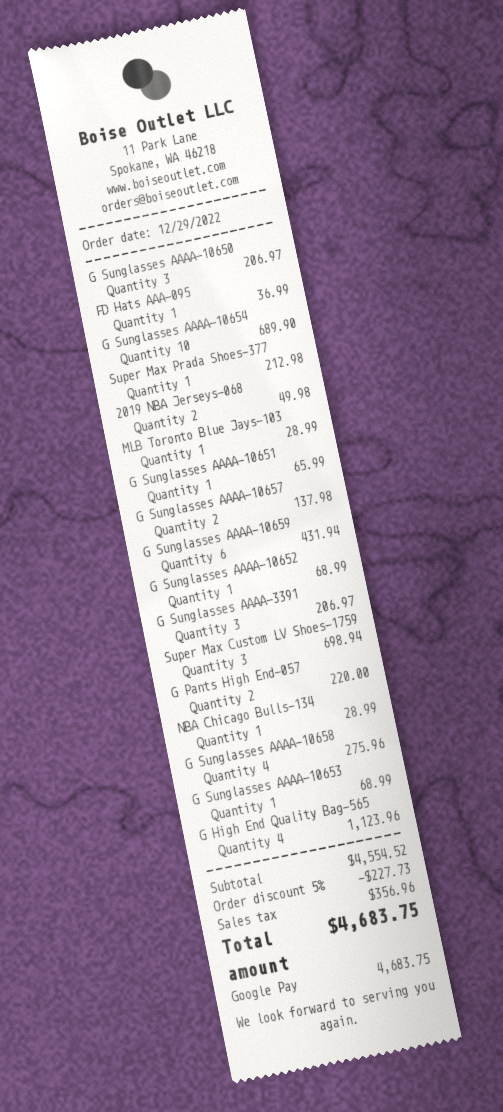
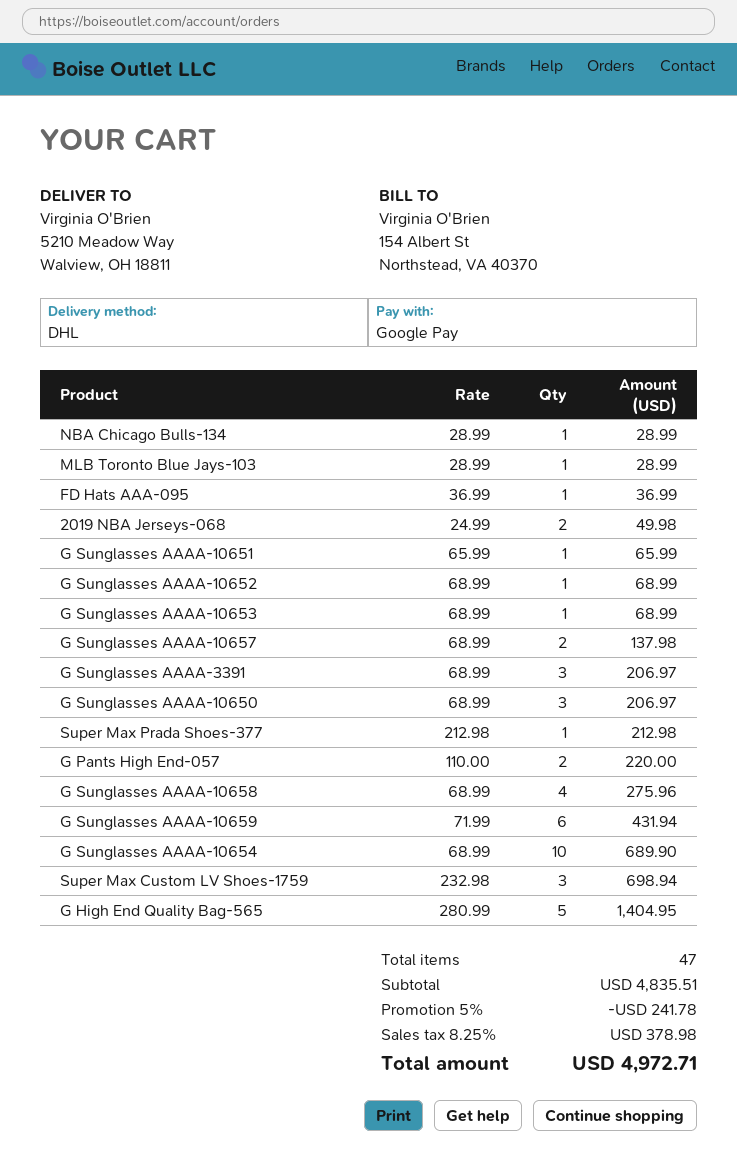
G High End Quality Bag-565: 4 for 1123.96 -> 5 for 1404.95
subtotal: 4554.52 -> 4835.51
discount: 5% = 227.73 -> 5% = 241.78
tax: 356.96 -> 378.98
total: 4683.75 -> 4972.71

